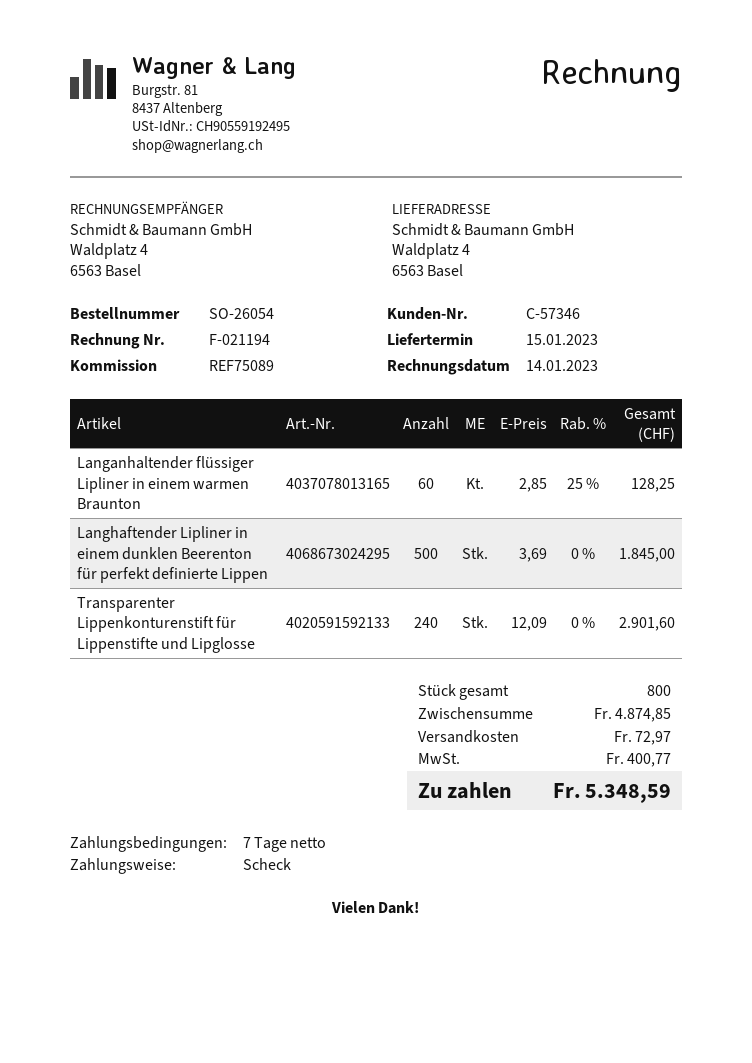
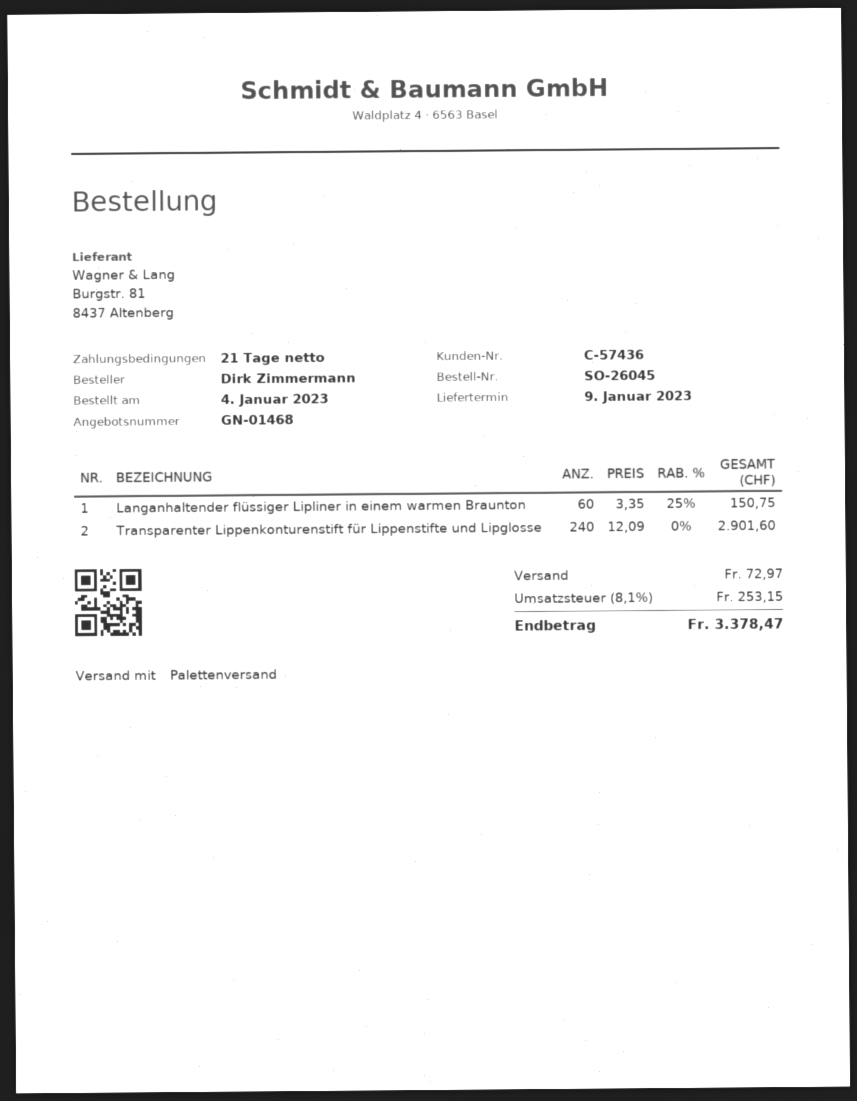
order number: SO-26054 -> SO-26045
delivery date: 2023-01-15 -> 2023-01-09
payment terms: 7 days -> 21 days
customer number: C-57346 -> C-57436
Langanhaltender flüssiger Lipliner in einem warmen Braunton: 60 x 2.85 - 25% = 128.25 -> 60 x 3.35 - 25% = 150.75
Langhaftender Lipliner in einem dunklen Beerenton für perfekt definierte Lippen: 500 x 3.69 = 1845.00 -> none
tax: 400.77 -> 253.15
total: 5348.59 -> 3378.47

